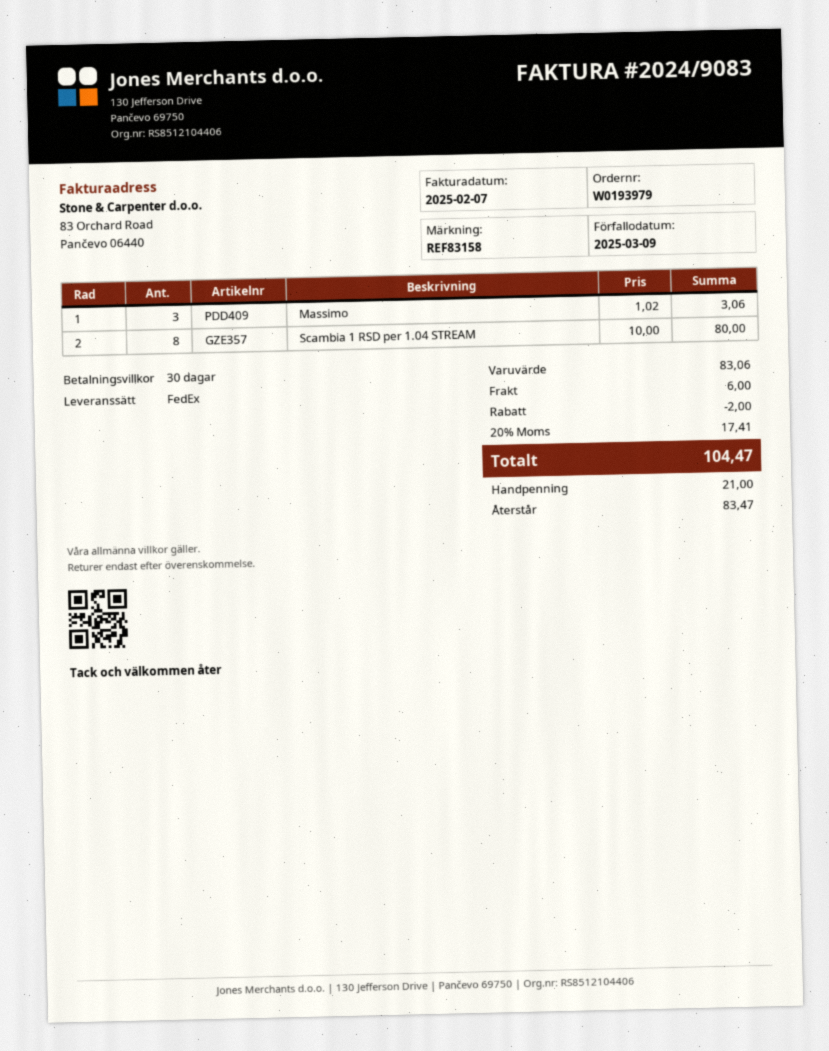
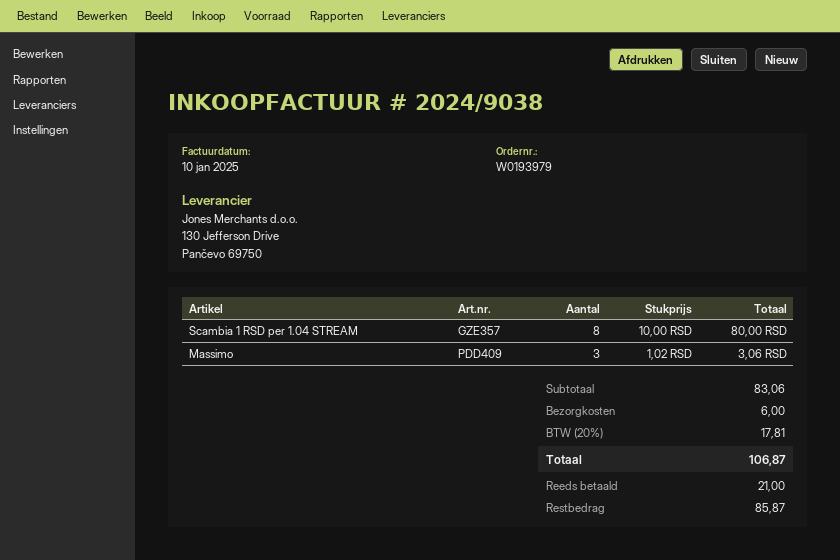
invoice number: 2024/9083 -> 2024/9038
invoice date: 2025-02-07 -> 2025-01-10
discount: 2.00 -> none
tax: 20% = 17.41 -> 20% = 17.81
total: 104.47 -> 106.87
balance: 83.47 -> 85.87

